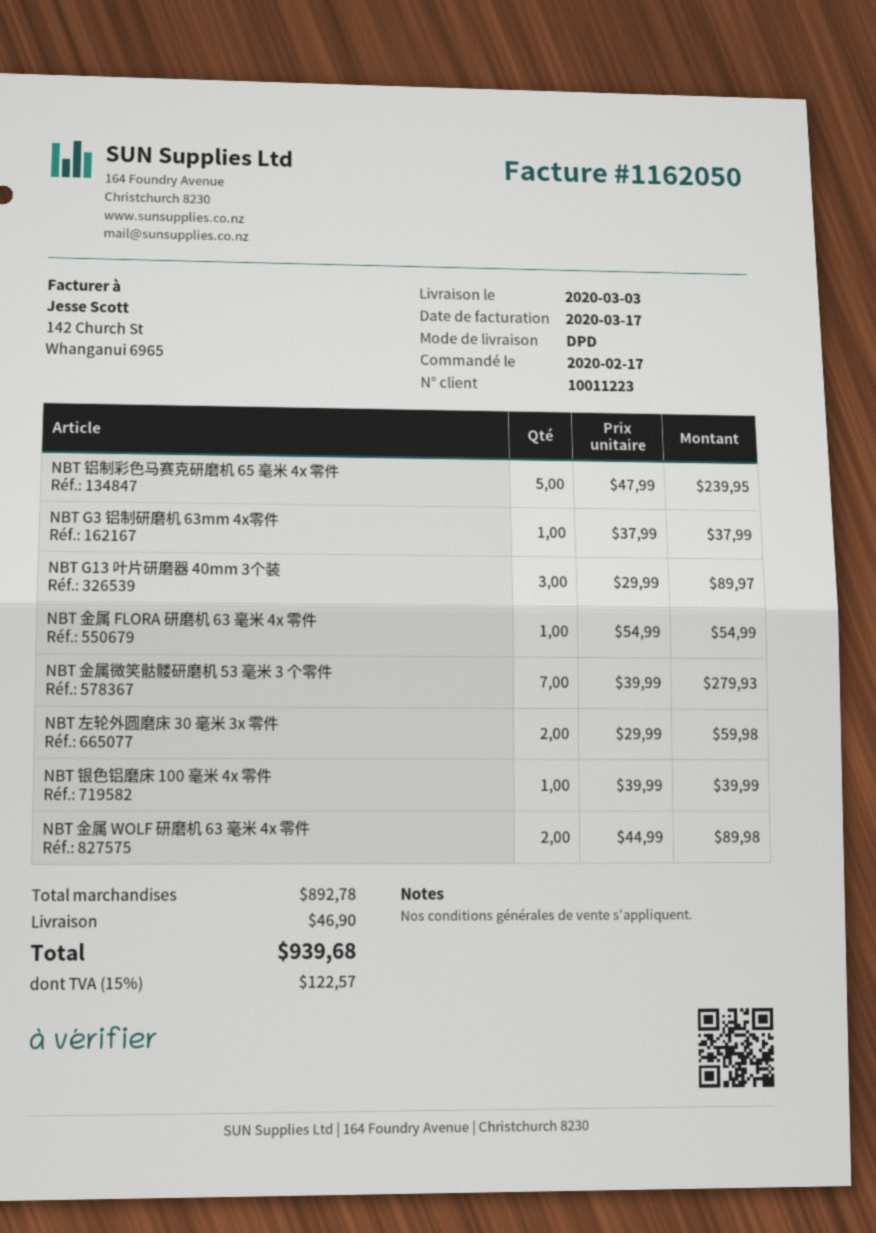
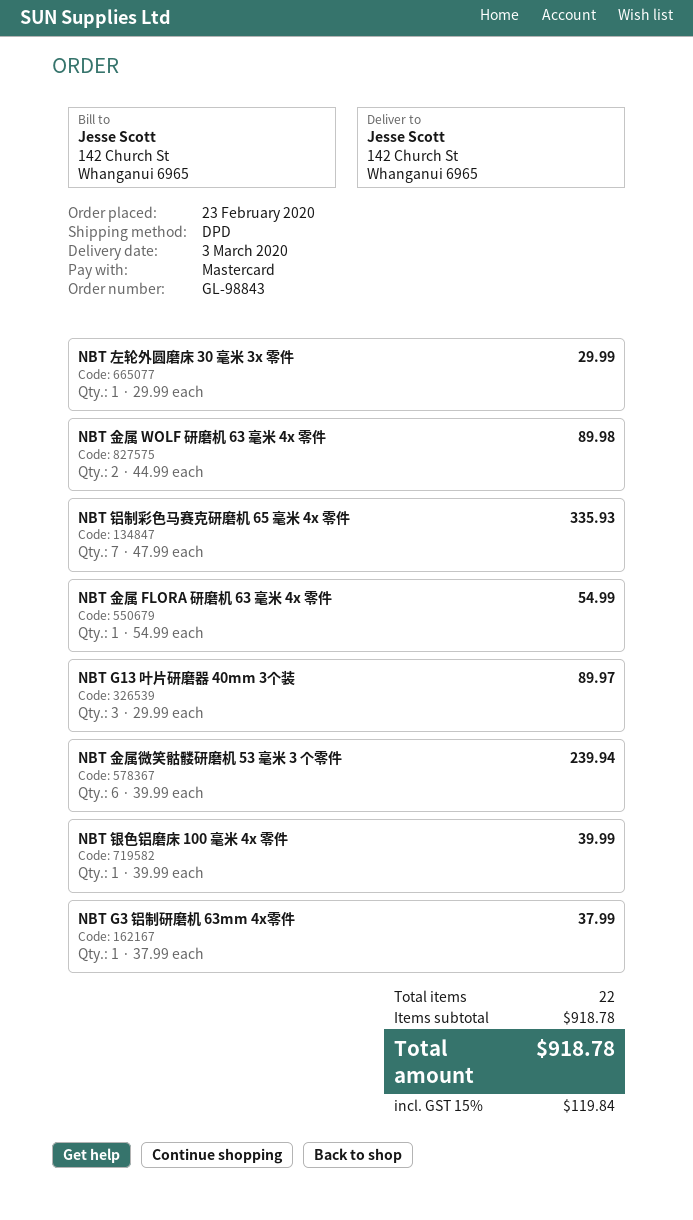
order date: 2020-02-17 -> 2020-02-23
NBT 铝制彩色马赛克研磨机 65 毫米 4x 零件: 5 x 47.99 = 239.95 -> 7 x 47.99 = 335.93
NBT 金属微笑骷髅研磨机 53 毫米 3 个零件: 7 x 39.99 = 279.93 -> 6 x 39.99 = 239.94
NBT 左轮外圆磨床 30 毫米 3x 零件: 2 x 29.99 = 59.98 -> 1 x 29.99 = 29.99
subtotal: 892.78 -> 918.78
shipping: 46.90 -> none
tax: 15% = 122.57 -> 15% = 119.84
total: 939.68 -> 918.78

